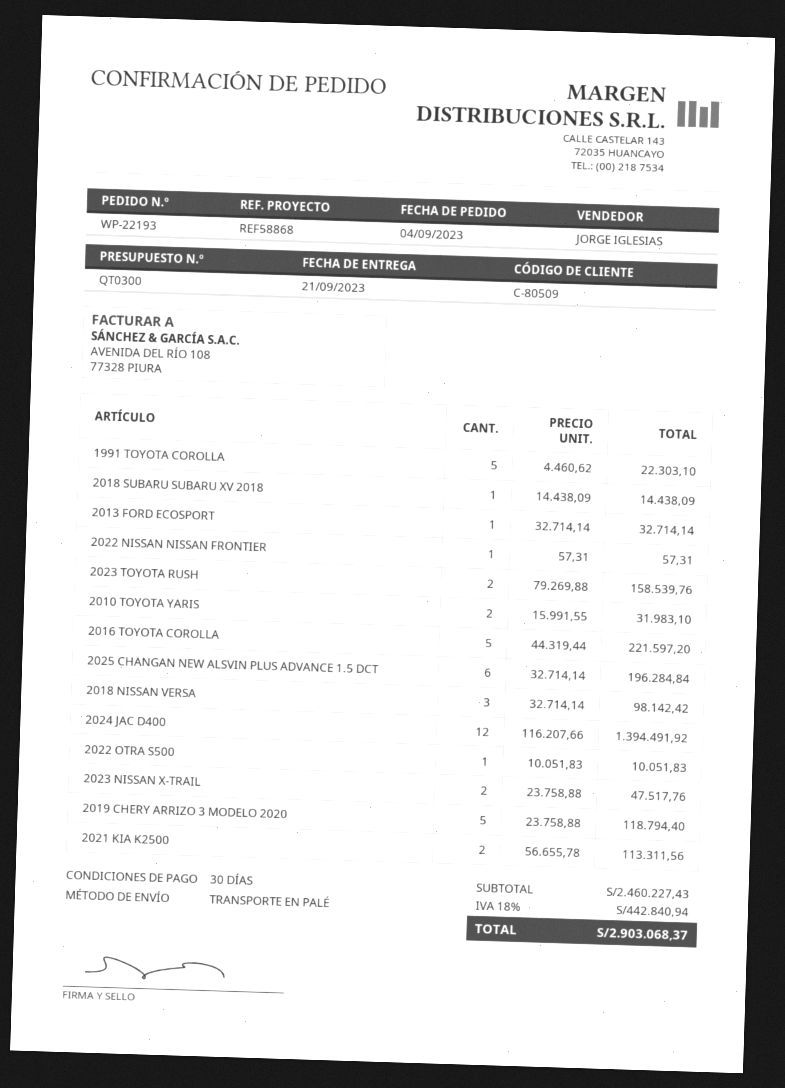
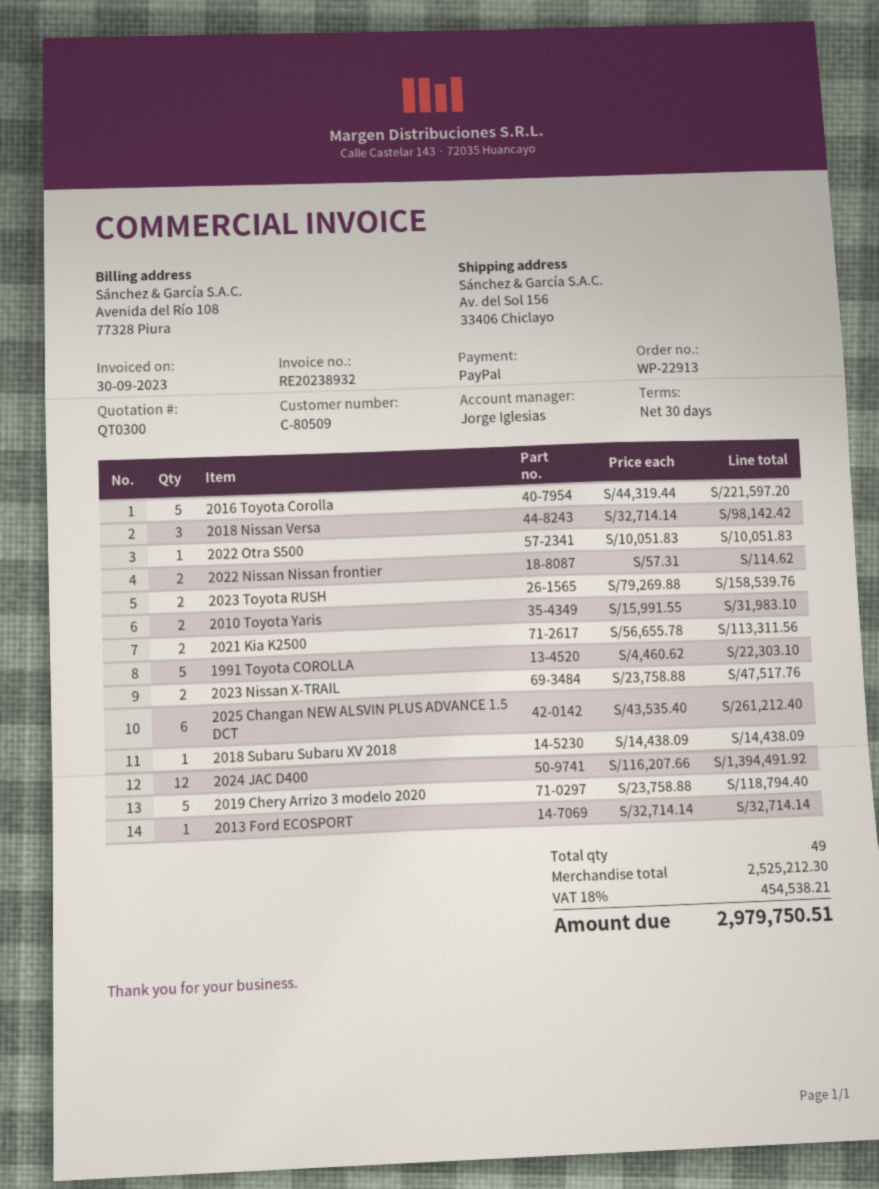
order number: WP-22193 -> WP-22913
2022 NISSAN NISSAN FRONTIER: 1 x 57.31 = 57.31 -> 2 x 57.31 = 114.62
2025 CHANGAN NEW ALSVIN PLUS ADVANCE 1.5 DCT: 6 x 32714.14 = 196284.84 -> 6 x 43535.40 = 261212.40
subtotal: 2460227.43 -> 2525212.30
tax: 18% = 442840.94 -> 18% = 454538.21
total: 2903068.37 -> 2979750.51

